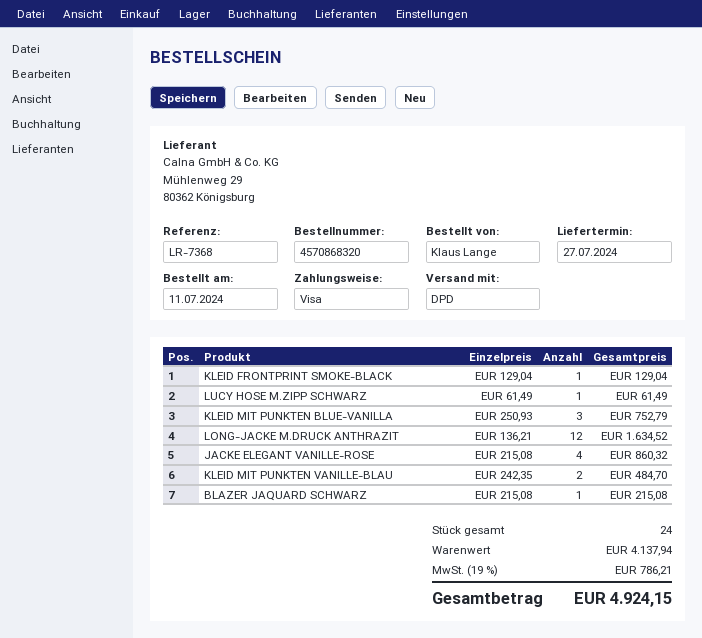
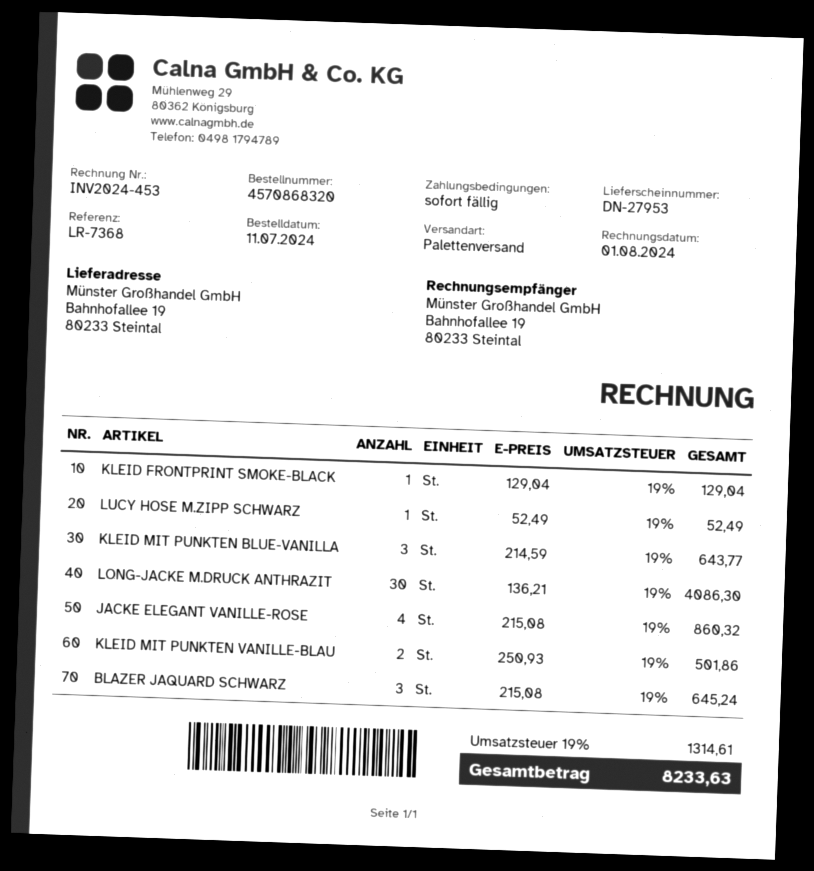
shipping method: DPD -> pallet freight
LUCY HOSE M.ZIPP SCHWARZ: 1 x 61.49 = 61.49 -> 1 x 52.49 = 52.49
KLEID MIT PUNKTEN BLUE-VANILLA: 3 x 250.93 = 752.79 -> 3 x 214.59 = 643.77
LONG-JACKE M.DRUCK ANTHRAZIT: 12 x 136.21 = 1634.52 -> 30 x 136.21 = 4086.30
KLEID MIT PUNKTEN VANILLE-BLAU: 2 x 242.35 = 484.70 -> 2 x 250.93 = 501.86
BLAZER JAQUARD SCHWARZ: 1 x 215.08 = 215.08 -> 3 x 215.08 = 645.24
tax: 19% = 786.21 -> 19% = 1314.61
total: 4924.15 -> 8233.63

